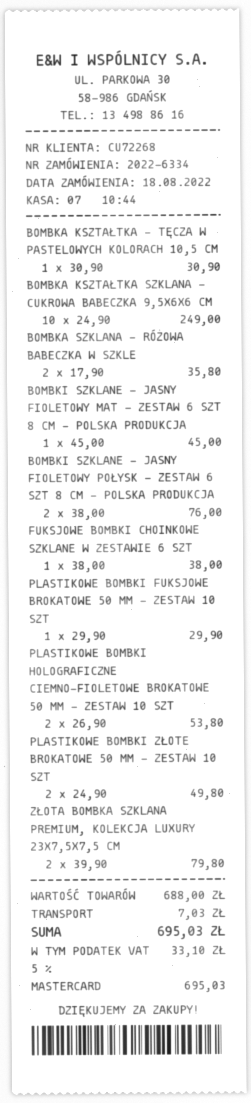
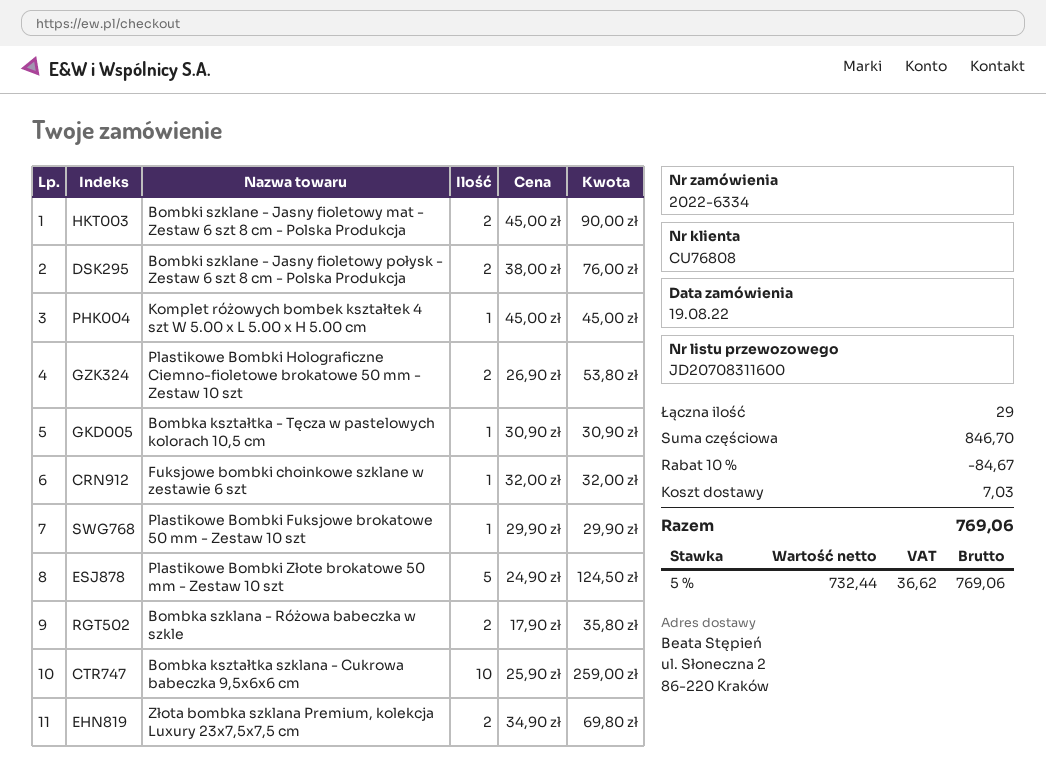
order date: 2022-08-18 -> 2022-08-19
customer number: CU72268 -> CU76808
BOMBKA KSZTAŁTKA SZKLANA - CUKROWA BABECZKA 9,5X6X6 CM: 10 x 24.90 = 249.00 -> 10 x 25.90 = 259.00
BOMBKI SZKLANE - JASNY FIOLETOWY MAT - ZESTAW 6 SZT 8 CM - POLSKA PRODUKCJA: 1 x 45.00 = 45.00 -> 2 x 45.00 = 90.00
FUKSJOWE BOMBKI CHOINKOWE SZKLANE W ZESTAWIE 6 SZT: 1 x 38.00 = 38.00 -> 1 x 32.00 = 32.00
PLASTIKOWE BOMBKI ZŁOTE BROKATOWE 50 MM - ZESTAW 10 SZT: 2 x 24.90 = 49.80 -> 5 x 24.90 = 124.50
ZŁOTA BOMBKA SZKLANA PREMIUM, KOLEKCJA LUXURY 23X7,5X7,5 CM: 2 x 39.90 = 79.80 -> 2 x 34.90 = 69.80
Komplet różowych bombek kształtek 4 szt W 5.00 x L 5.00 x H 5.00 cm: none -> 1 x 45.00 = 45.00
subtotal: 688.00 -> 846.70
discount: none -> 10% = 84.67
tax: 5% = 33.10 -> 5% = 36.62
total: 695.03 -> 769.06

